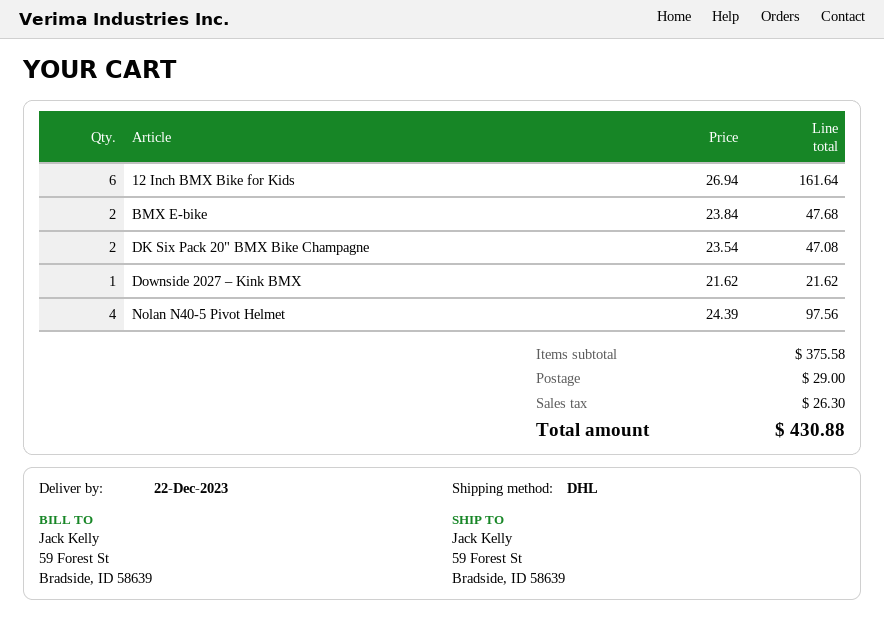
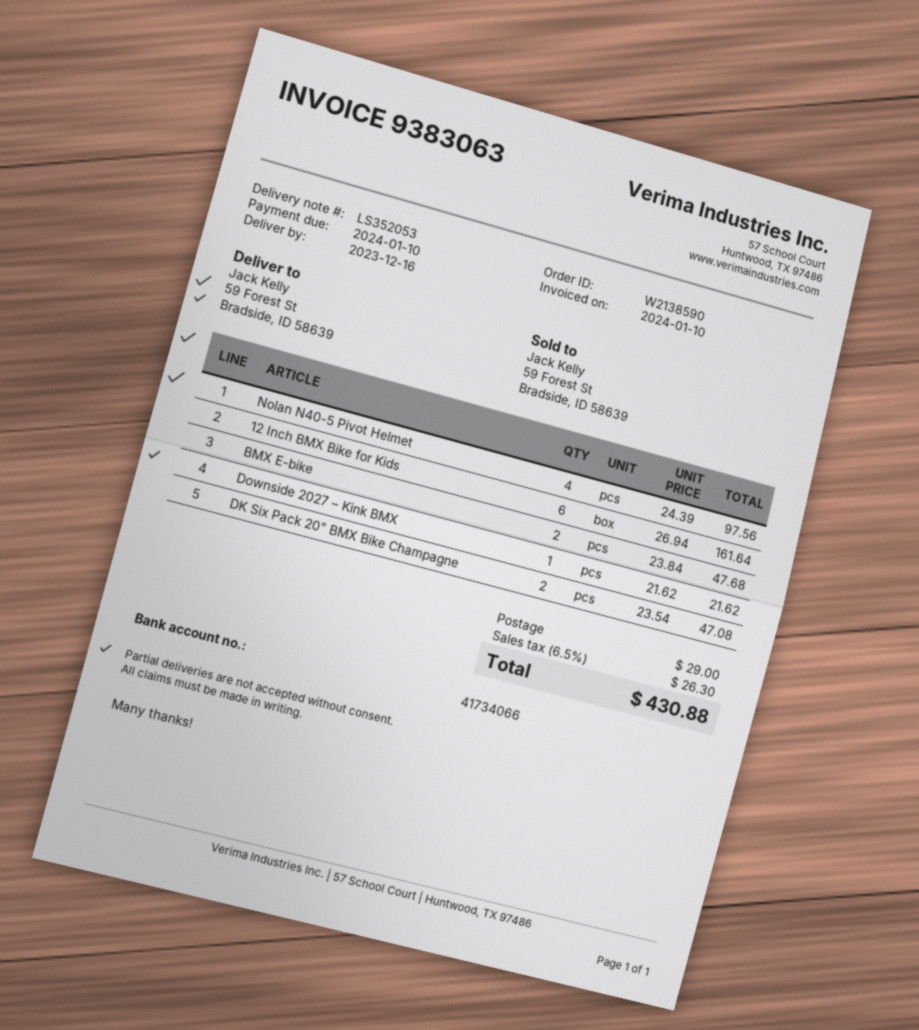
delivery date: 2023-12-22 -> 2023-12-16

